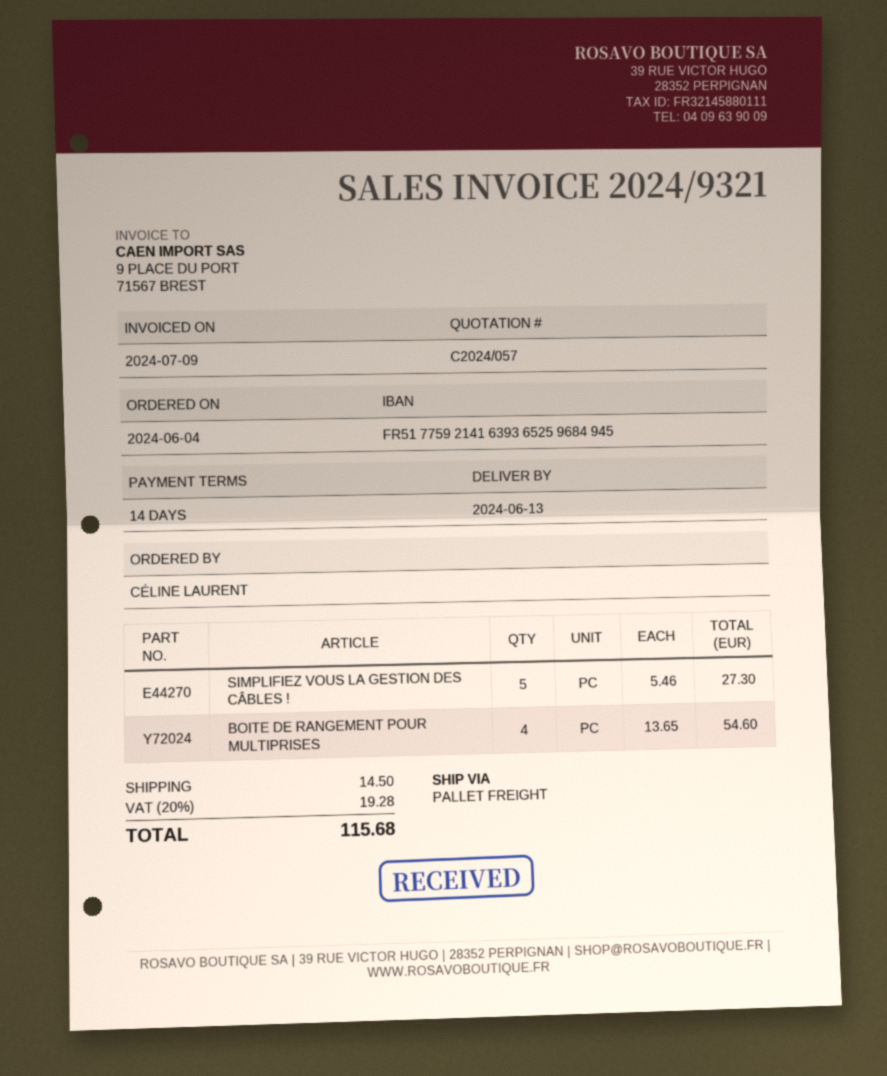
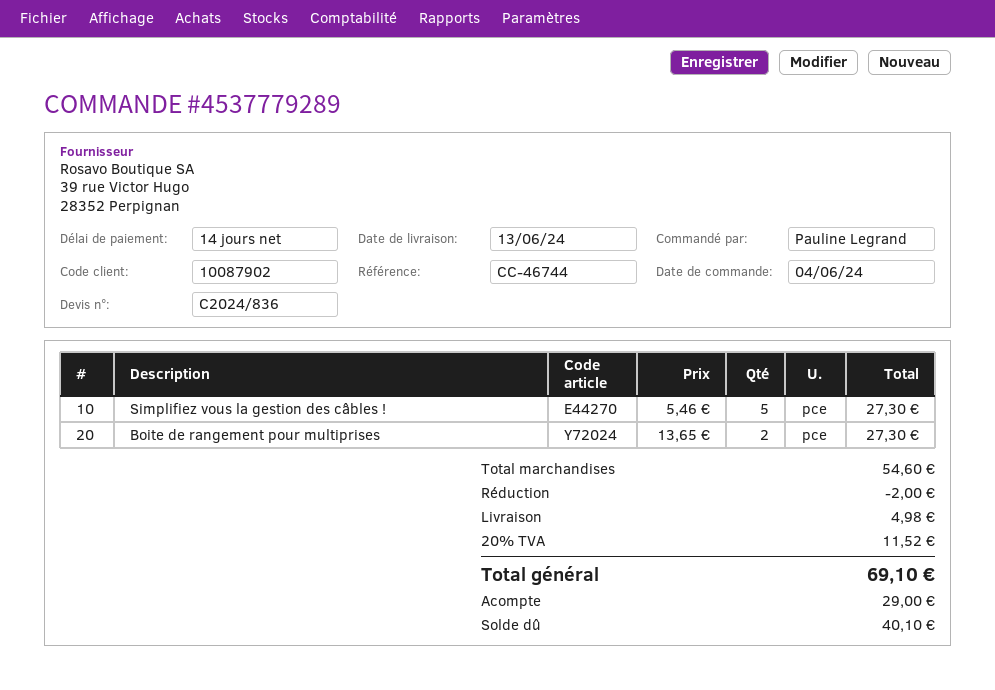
quote number: C2024/057 -> C2024/836
ordered by: CÉLINE LAURENT -> Pauline Legrand
BOITE DE RANGEMENT POUR MULTIPRISES: 4 x 13.65 = 54.60 -> 2 x 13.65 = 27.30
discount: none -> 2.00
shipping: 14.50 -> 4.98
tax: 20% = 19.28 -> 20% = 11.52
total: 115.68 -> 69.10

